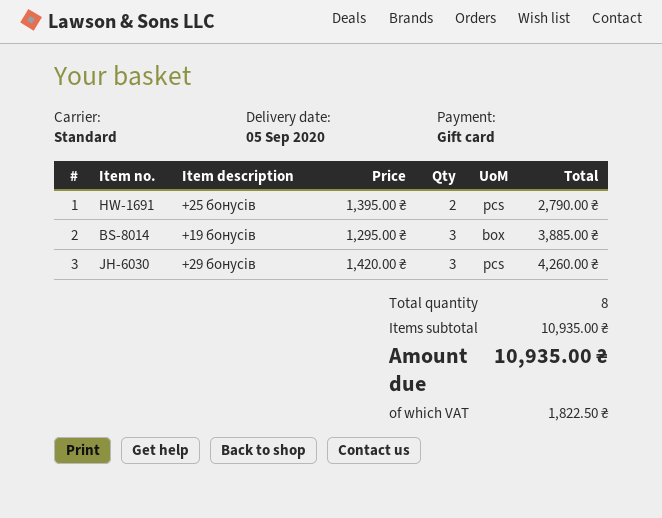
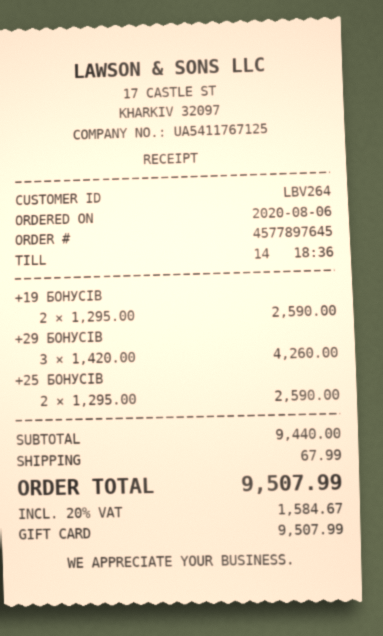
+25 бонусів: 2 x 1395.00 = 2790.00 -> 2 x 1295.00 = 2590.00
+19 бонусів: 3 x 1295.00 = 3885.00 -> 2 x 1295.00 = 2590.00
subtotal: 10935.00 -> 9440.00
shipping: none -> 67.99
tax: 1822.50 -> 1584.67
total: 10935.00 -> 9507.99

